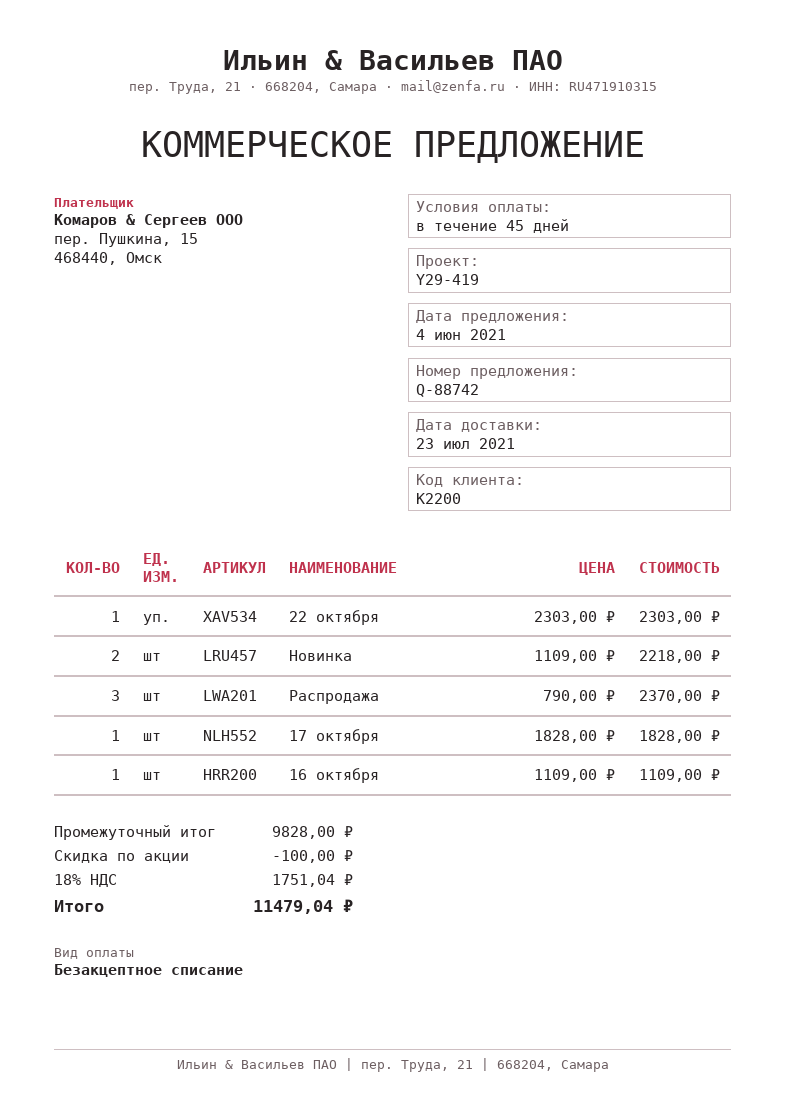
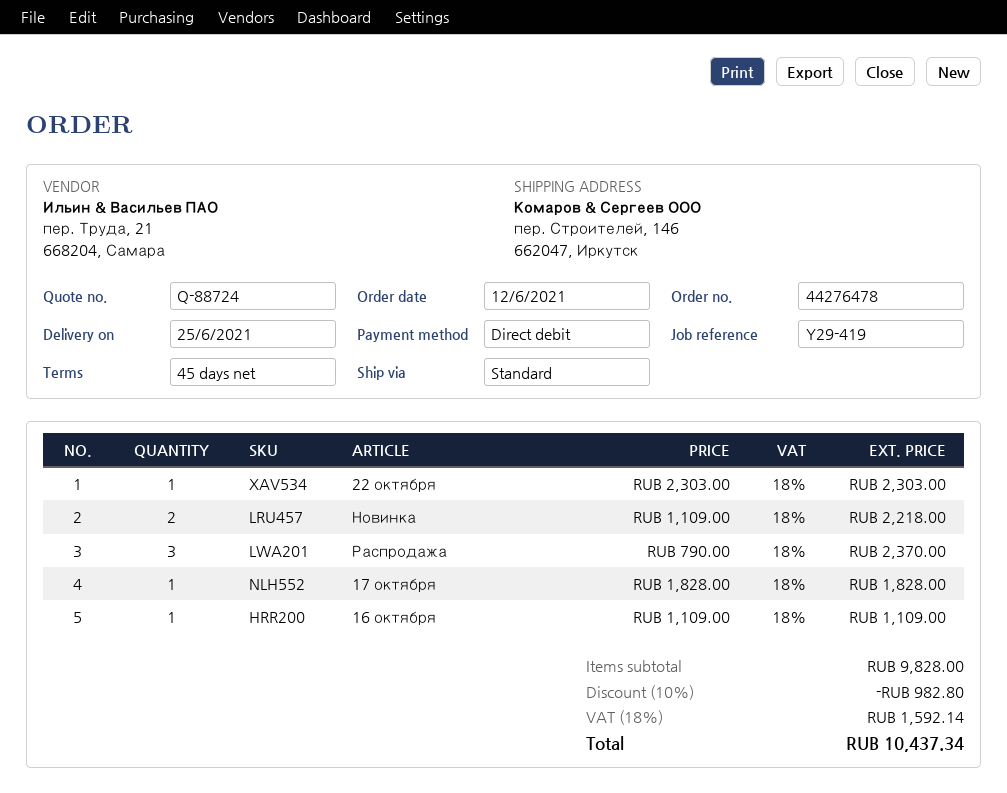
quote number: Q-88742 -> Q-88724
delivery date: 2021-07-23 -> 2021-06-25
discount: 100.00 -> 982.80
tax: 18% = 1751.04 -> 18% = 1592.14
total: 11479.04 -> 10437.34

